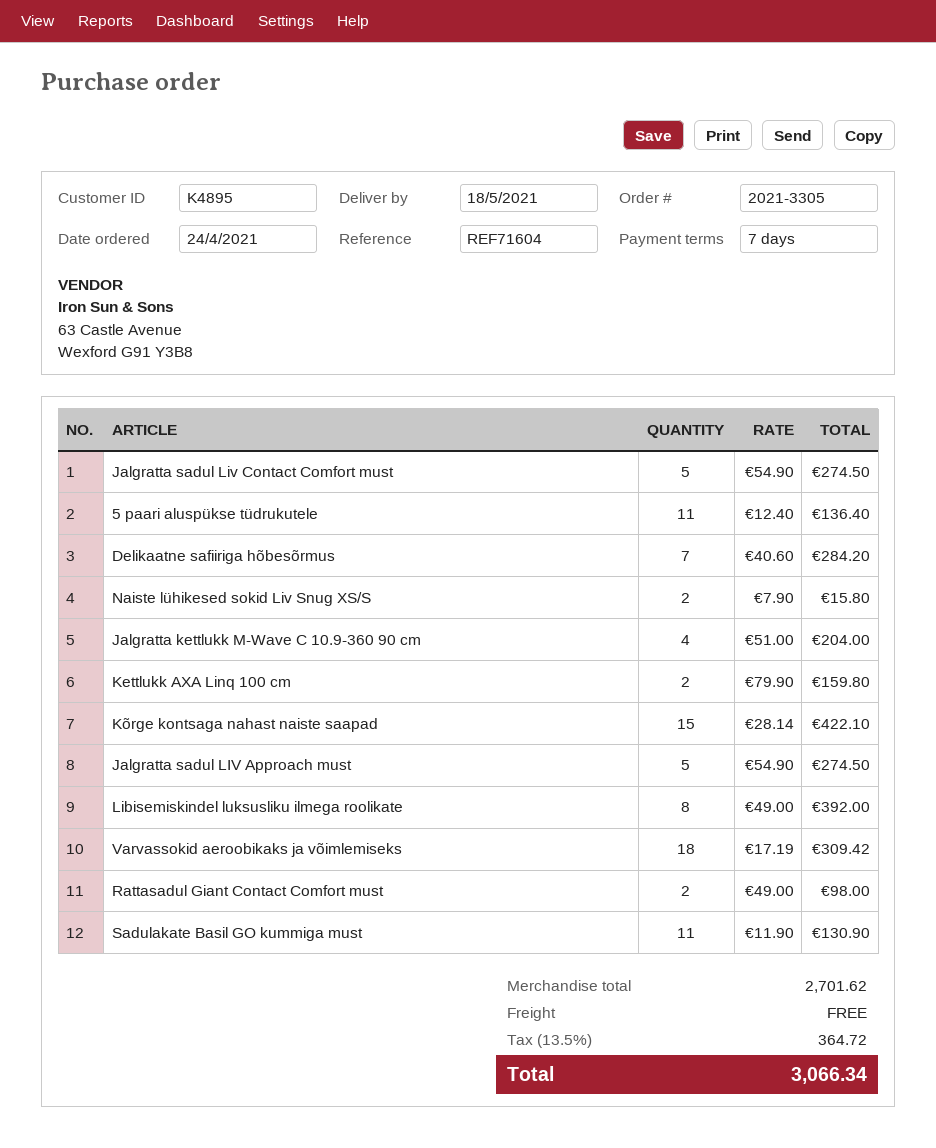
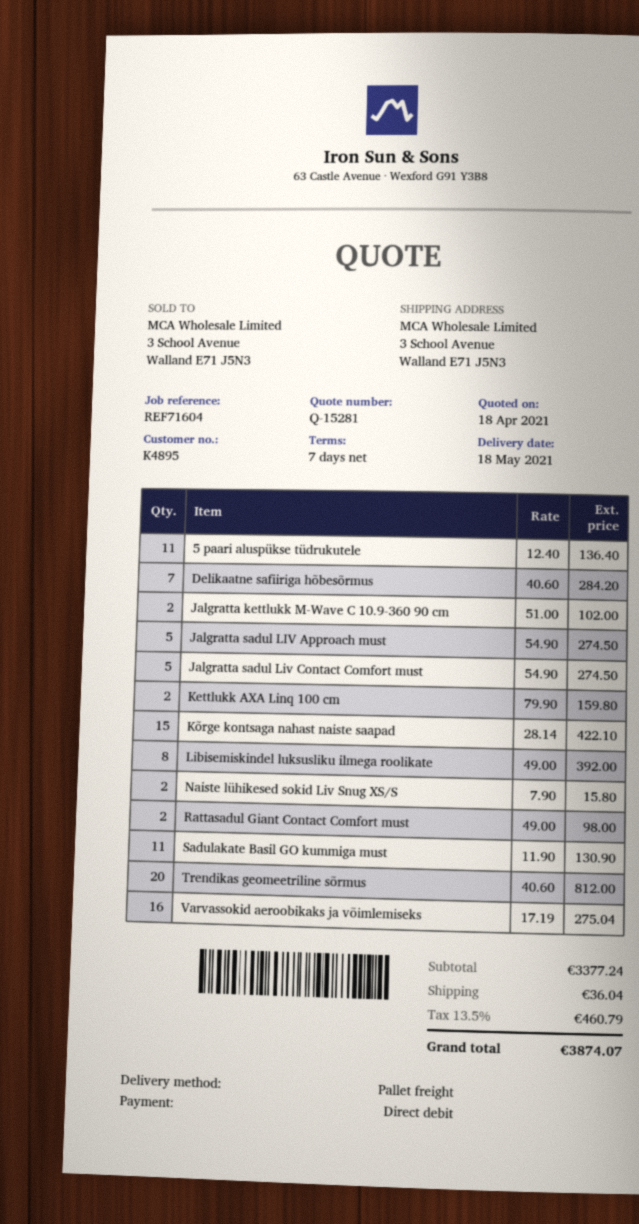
Jalgratta kettlukk M-Wave C 10.9-360 90 cm: 4 x 51.00 = 204.00 -> 2 x 51.00 = 102.00
Varvassokid aeroobikaks ja võimlemiseks: 18 x 17.19 = 309.42 -> 16 x 17.19 = 275.04
Trendikas geomeetriline sõrmus: none -> 20 x 40.60 = 812.00
subtotal: 2701.62 -> 3377.24
shipping: 0.00 -> 36.04
tax: 13.5% = 364.72 -> 13.5% = 460.79
total: 3066.34 -> 3874.07

